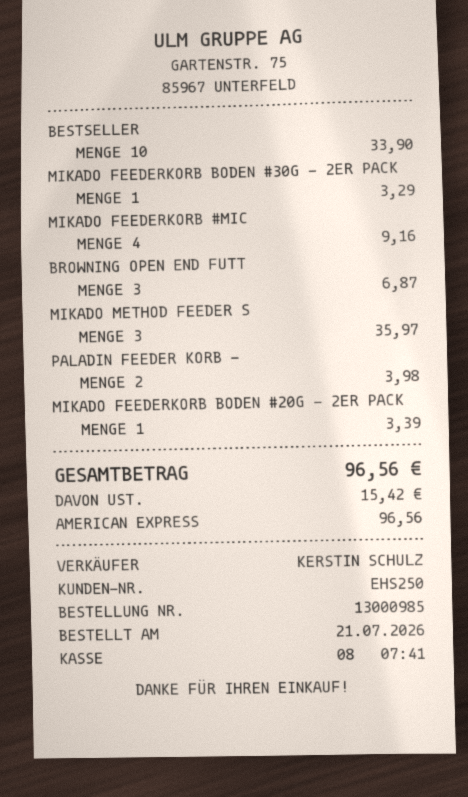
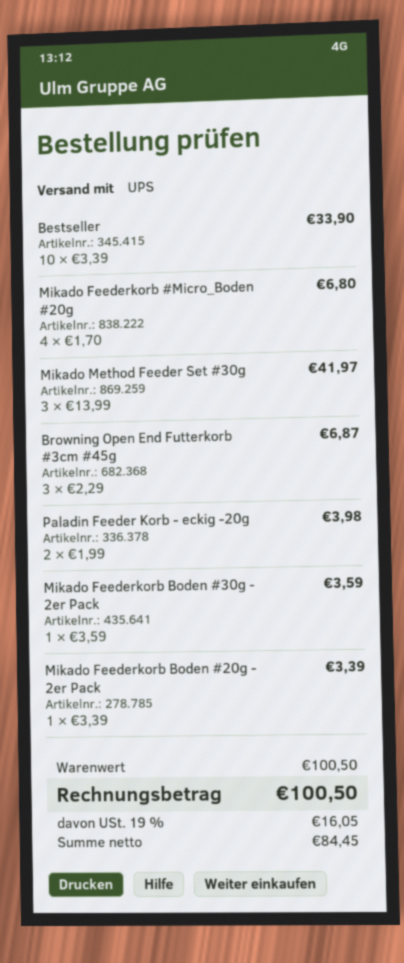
MIKADO FEEDERKORB BODEN #30G - 2ER PACK: 1 for 3.29 -> 1 for 3.59
MIKADO FEEDERKORB #MIC: 4 for 9.16 -> 4 for 6.80
MIKADO METHOD FEEDER S: 3 for 35.97 -> 3 for 41.97
tax: 15.42 -> 16.05
total: 96.56 -> 100.50

